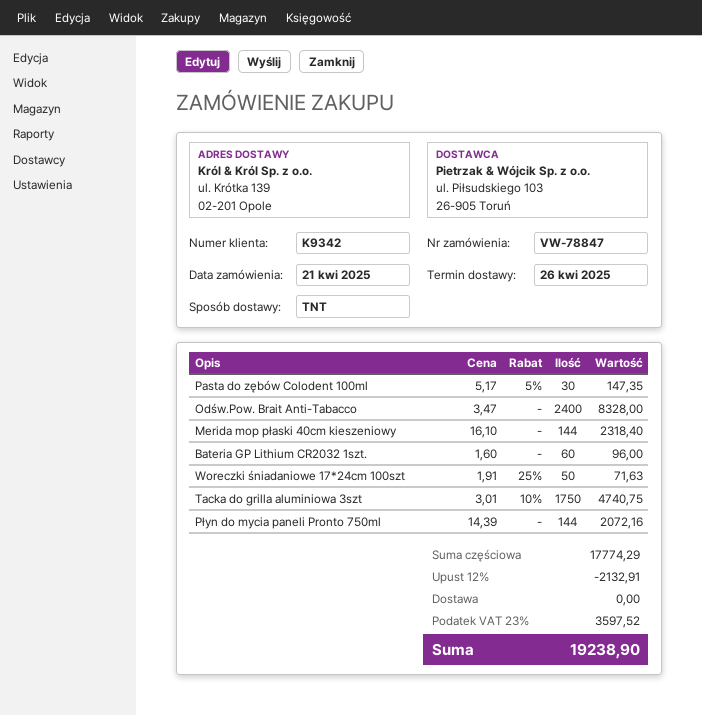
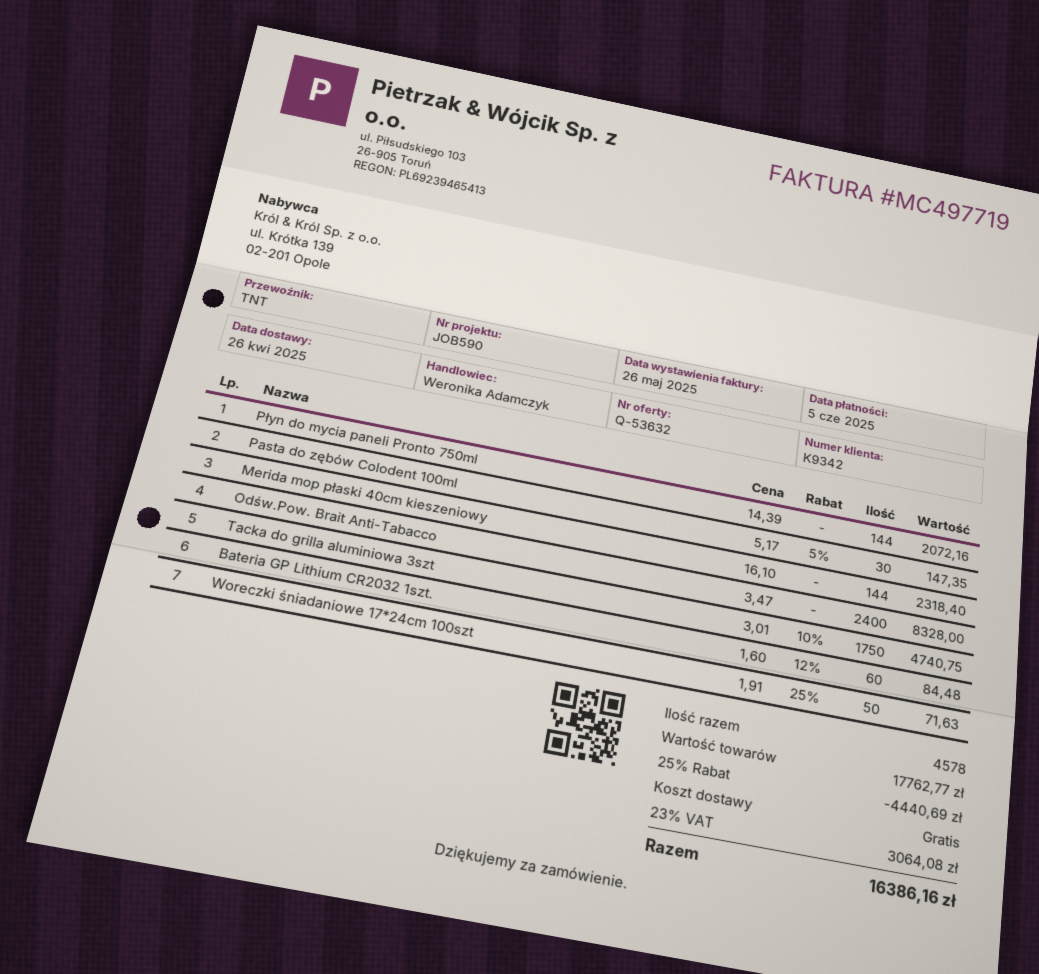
Bateria GP Lithium CR2032 1szt.: 60 x 1.60 = 96.00 -> 60 x 1.60 - 12% = 84.48
subtotal: 17774.29 -> 17762.77
discount: 12% = 2132.91 -> 25% = 4440.69
tax: 23% = 3597.52 -> 23% = 3064.08
total: 19238.90 -> 16386.16

